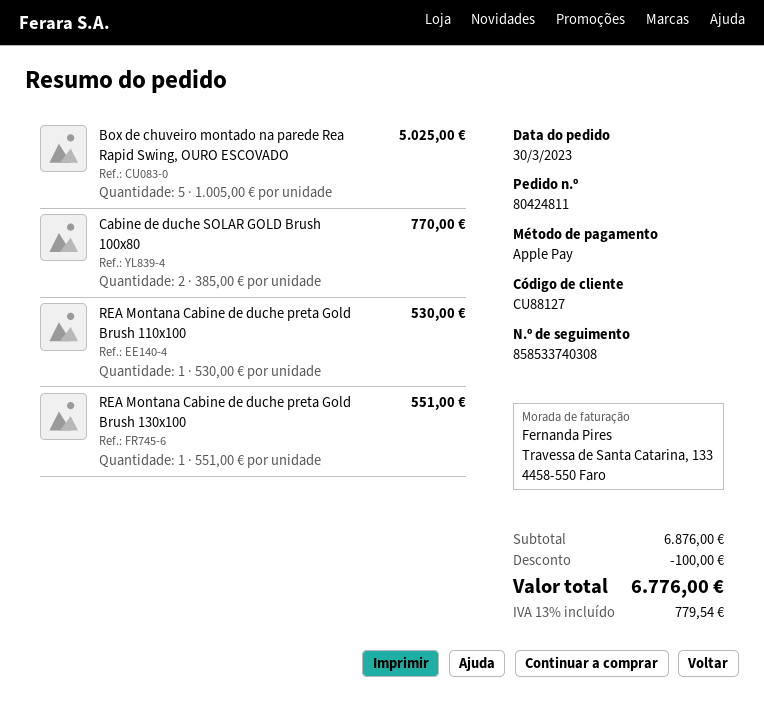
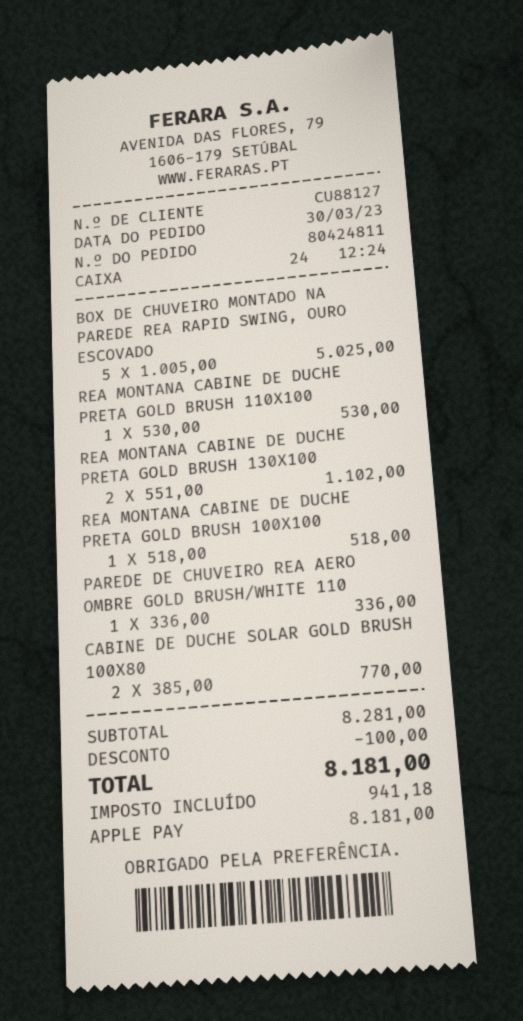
REA Montana Cabine de duche preta Gold Brush 130x100: 1 x 551.00 = 551.00 -> 2 x 551.00 = 1102.00
REA MONTANA CABINE DE DUCHE PRETA GOLD BRUSH 100X100: none -> 1 x 518.00 = 518.00
PAREDE DE CHUVEIRO REA AERO OMBRE GOLD BRUSH/WHITE 110: none -> 1 x 336.00 = 336.00
subtotal: 6876.00 -> 8281.00
tax: 779.54 -> 941.18
total: 6776.00 -> 8181.00

